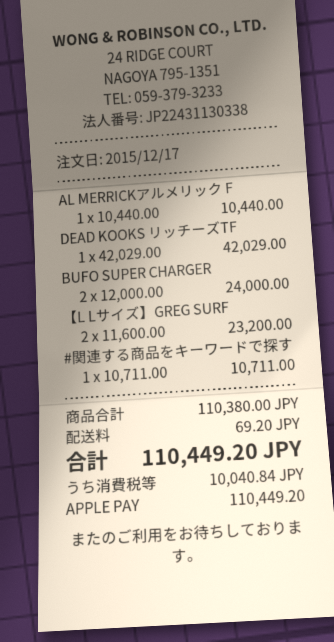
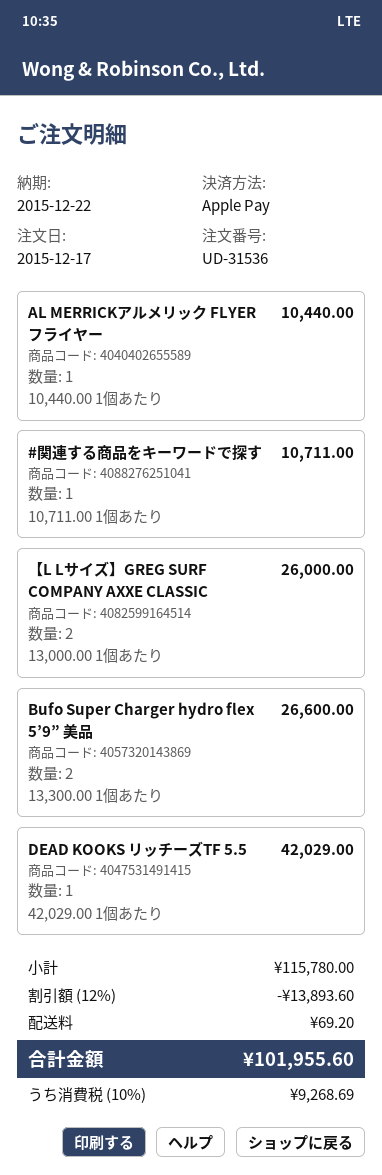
BUFO SUPER CHARGER: 2 x 12000.00 = 24000.00 -> 2 x 13300.00 = 26600.00
【L Lサイズ】GREG SURF: 2 x 11600.00 = 23200.00 -> 2 x 13000.00 = 26000.00
subtotal: 110380.00 -> 115780.00
discount: none -> 12% = 13893.60
tax: 10040.84 -> 9268.69
total: 110449.20 -> 101955.60

